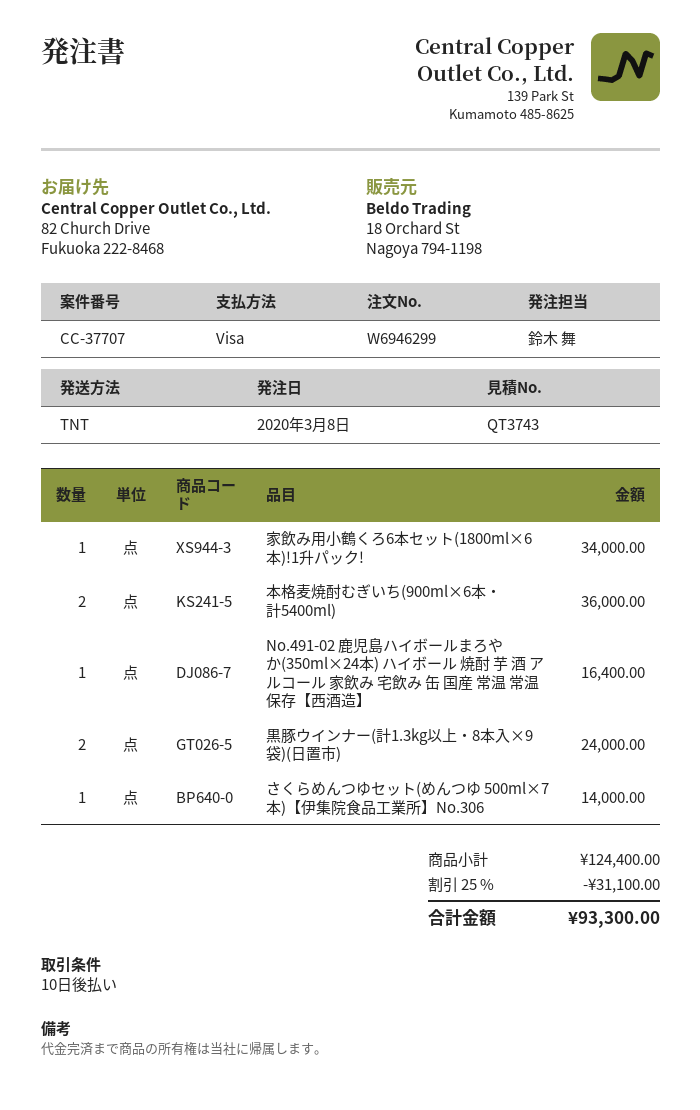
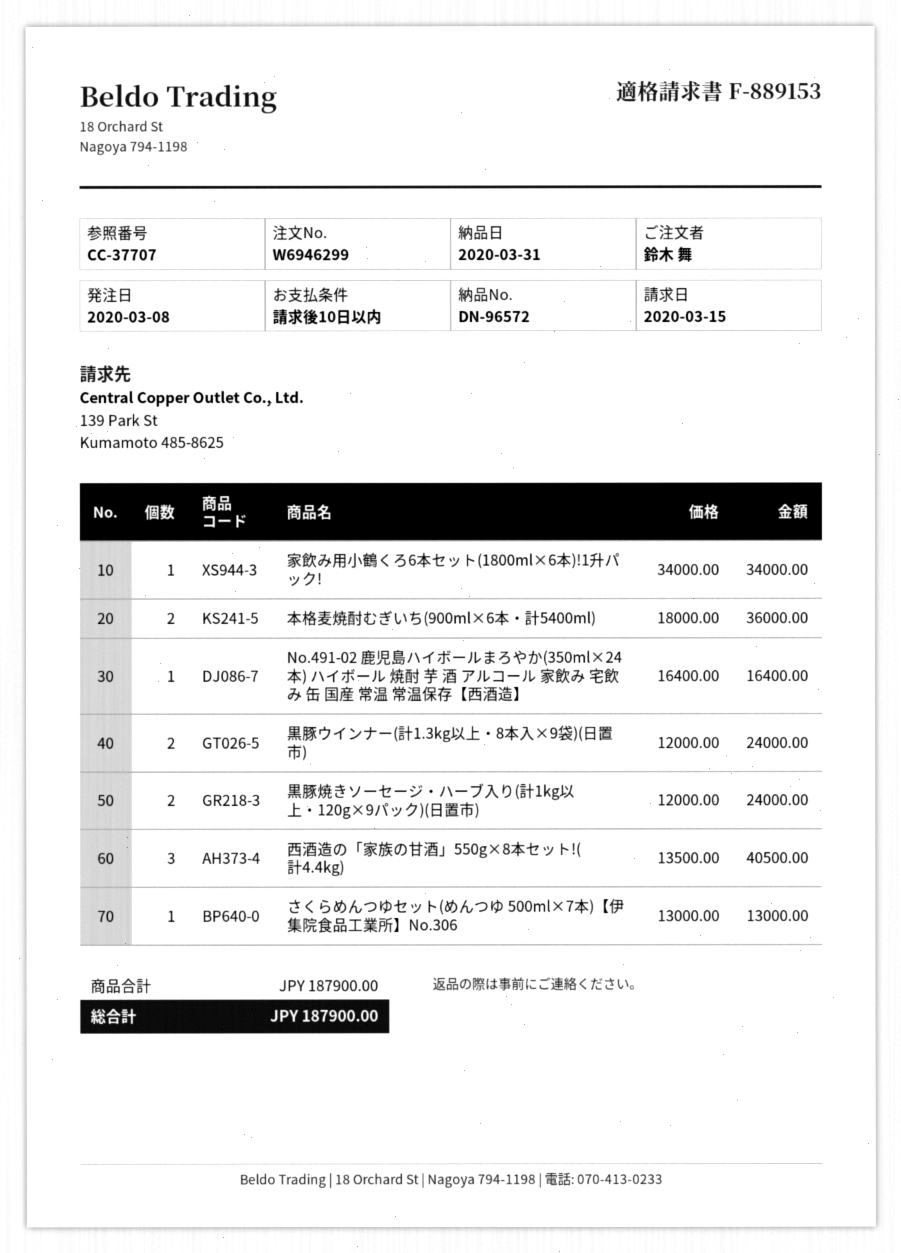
さくらめんつゆセット(めんつゆ 500ml×7本)【伊集院食品工業所】No.306: 1 for 14000.00 -> 1 for 13000.00
黒豚焼きソーセージ・ハーブ入り(計1kg以上・120g×9パック)(日置市): none -> 2 for 24000.00
西酒造の「家族の甘酒」550g×8本セット!(計4.4kg): none -> 3 for 40500.00
subtotal: 124400.00 -> 187900.00
discount: 25% = 31100.00 -> none
total: 93300.00 -> 187900.00

